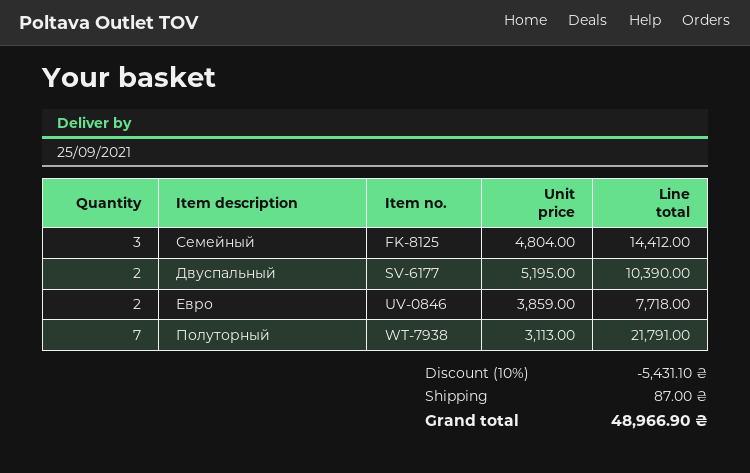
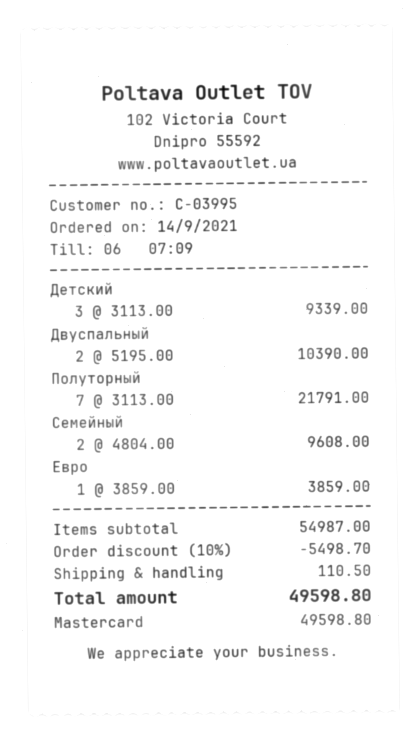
Семейный: 3 x 4804.00 = 14412.00 -> 2 x 4804.00 = 9608.00
Евро: 2 x 3859.00 = 7718.00 -> 1 x 3859.00 = 3859.00
Детский: none -> 3 x 3113.00 = 9339.00
discount: 10% = 5431.10 -> 10% = 5498.70
shipping: 87.00 -> 110.50
total: 48966.90 -> 49598.80

